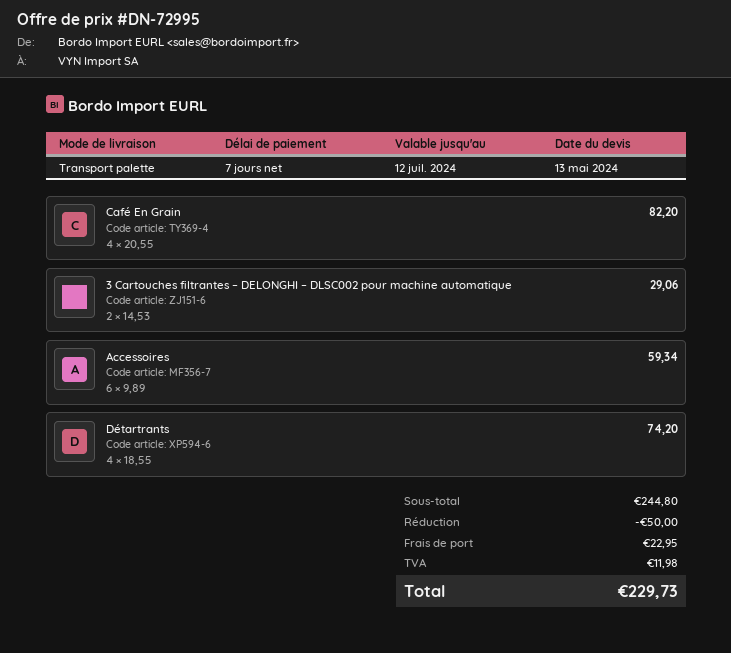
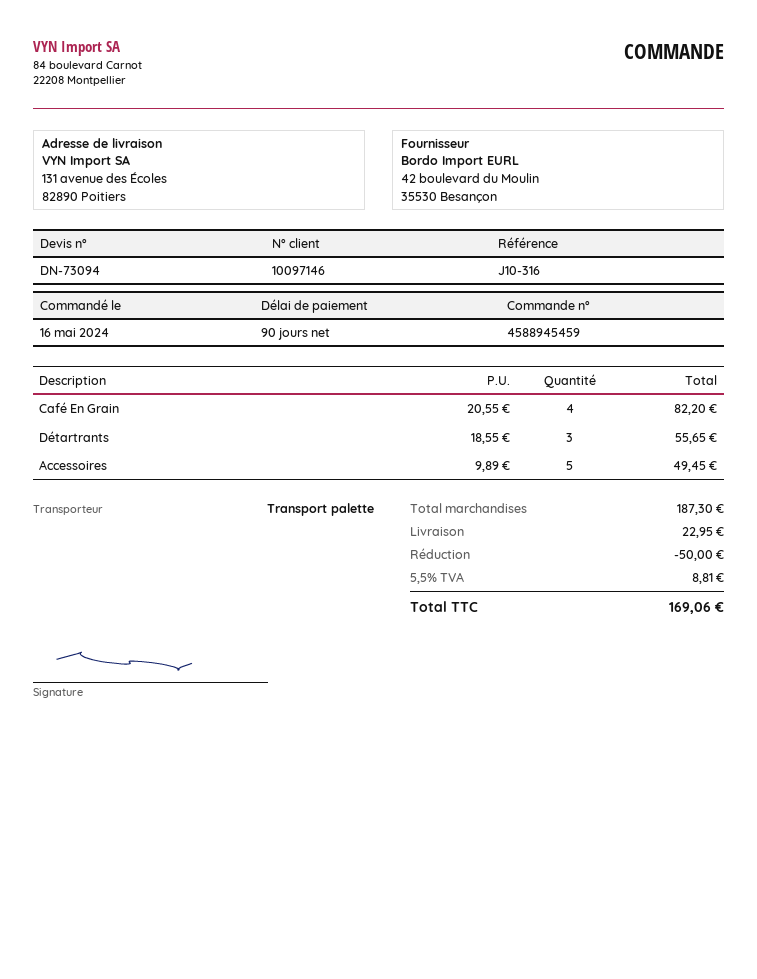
quote number: DN-72995 -> DN-73094
payment terms: 7 days -> 90 days
3 Cartouches filtrantes – DELONGHI – DLSC002 pour machine automatique: 2 x 14.53 = 29.06 -> none
Accessoires: 6 x 9.89 = 59.34 -> 5 x 9.89 = 49.45
Détartrants: 4 x 18.55 = 74.20 -> 3 x 18.55 = 55.65
subtotal: 244.80 -> 187.30
tax: 11.98 -> 8.81
total: 229.73 -> 169.06

